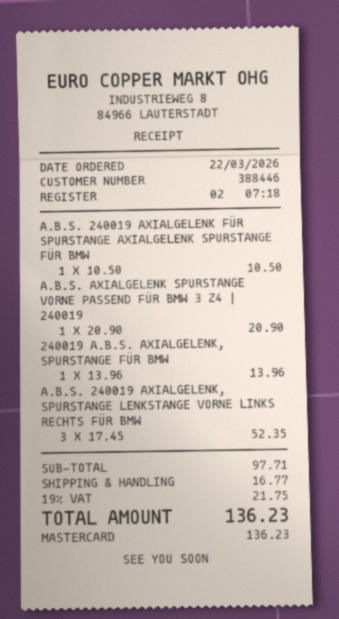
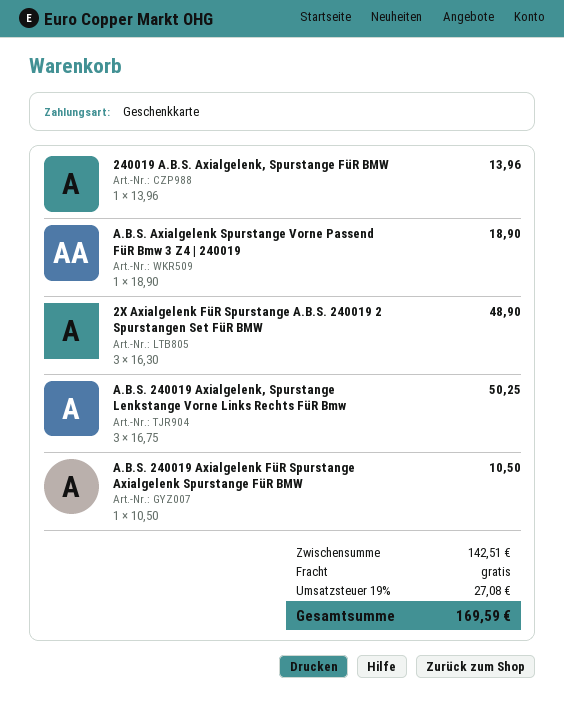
payment method: Mastercard -> gift card
A.B.S. AXIALGELENK SPURSTANGE VORNE PASSEND FÜR BMW 3 Z4 | 240019: 1 x 20.90 = 20.90 -> 1 x 18.90 = 18.90
A.B.S. 240019 AXIALGELENK, SPURSTANGE LENKSTANGE VORNE LINKS RECHTS FÜR BMW: 3 x 17.45 = 52.35 -> 3 x 16.75 = 50.25
2X Axialgelenk FüR Spurstange A.B.S. 240019 2 Spurstangen Set FüR BMW: none -> 3 x 16.30 = 48.90
subtotal: 97.71 -> 142.51
shipping: 16.77 -> 0.00
tax: 19% = 21.75 -> 19% = 27.08
total: 136.23 -> 169.59

